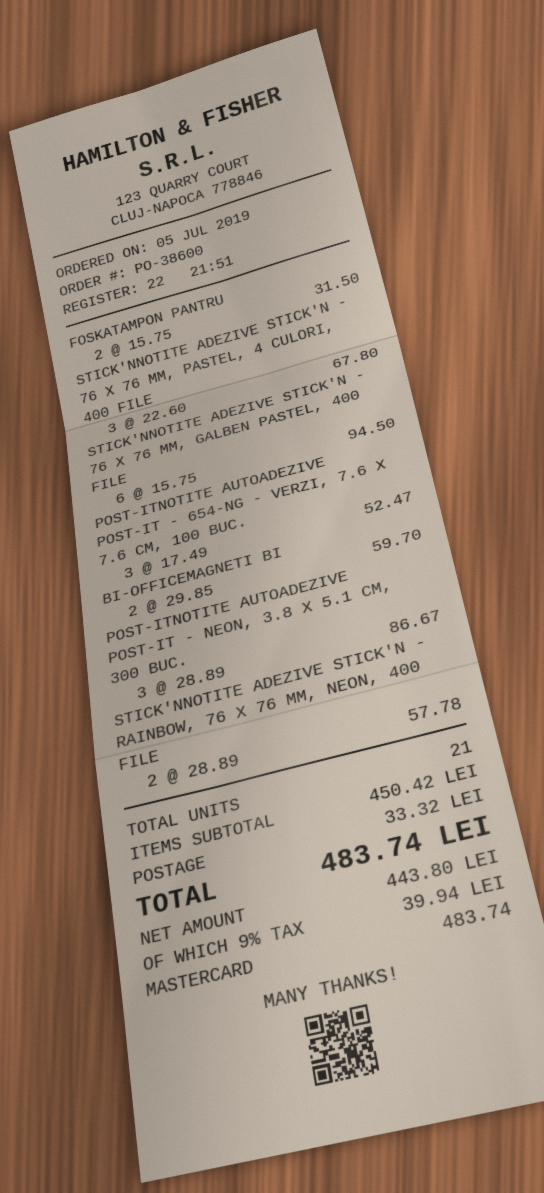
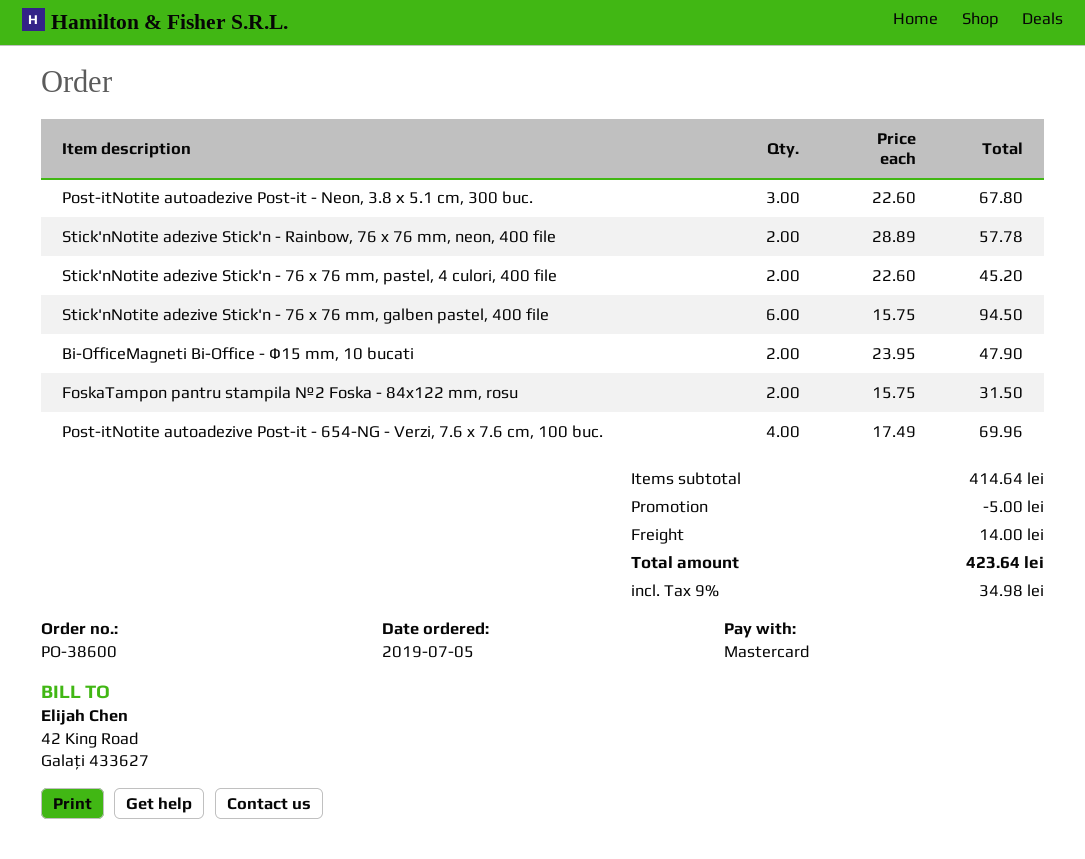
STICK'NNOTITE ADEZIVE STICK'N - 76 X 76 MM, PASTEL, 4 CULORI, 400 FILE: 3 x 22.60 = 67.80 -> 2 x 22.60 = 45.20
POST-ITNOTITE AUTOADEZIVE POST-IT - 654-NG - VERZI, 7.6 X 7.6 CM, 100 BUC.: 3 x 17.49 = 52.47 -> 4 x 17.49 = 69.96
BI-OFFICEMAGNETI BI: 2 x 29.85 = 59.70 -> 2 x 23.95 = 47.90
POST-ITNOTITE AUTOADEZIVE POST-IT - NEON, 3.8 Х 5.1 CM, 300 BUC.: 3 x 28.89 = 86.67 -> 3 x 22.60 = 67.80
subtotal: 450.42 -> 414.64
discount: none -> 5.00
shipping: 33.32 -> 14.00
tax: 9% = 39.94 -> 9% = 34.98
total: 483.74 -> 423.64

